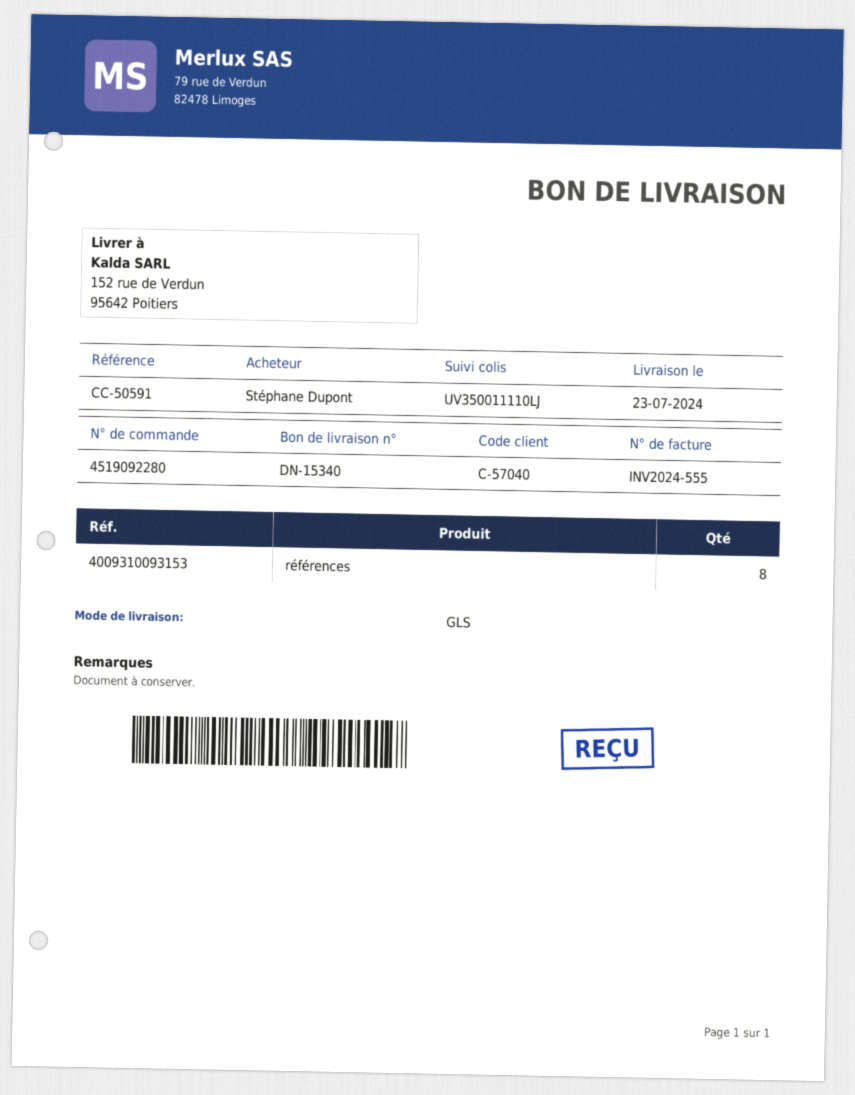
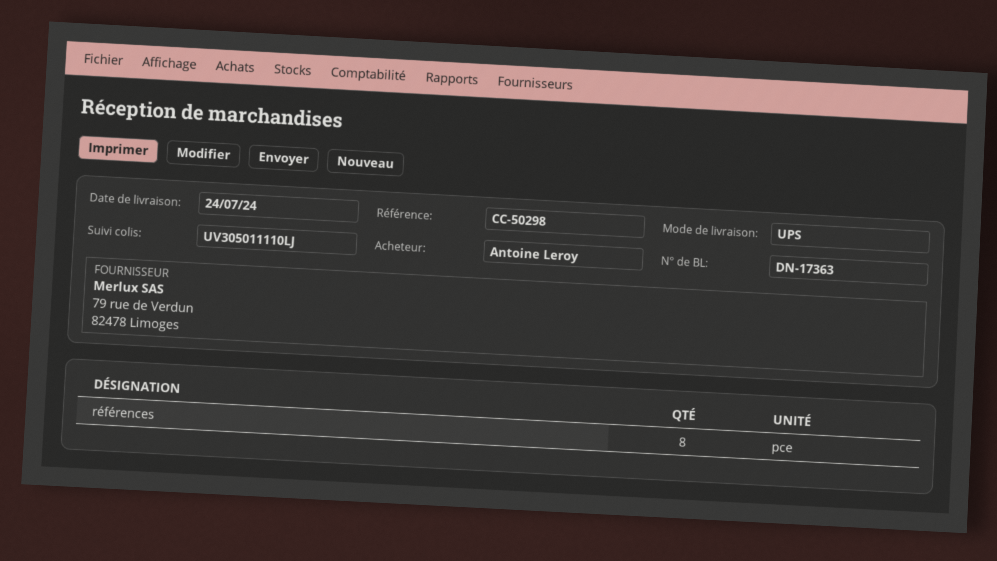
delivery note number: DN-15340 -> DN-17363
delivery date: 2024-07-23 -> 2024-07-24
reference: CC-50591 -> CC-50298
ordered by: Stéphane Dupont -> Antoine Leroy
shipping method: GLS -> UPS
tracking number: UV350011110LJ -> UV305011110LJ

